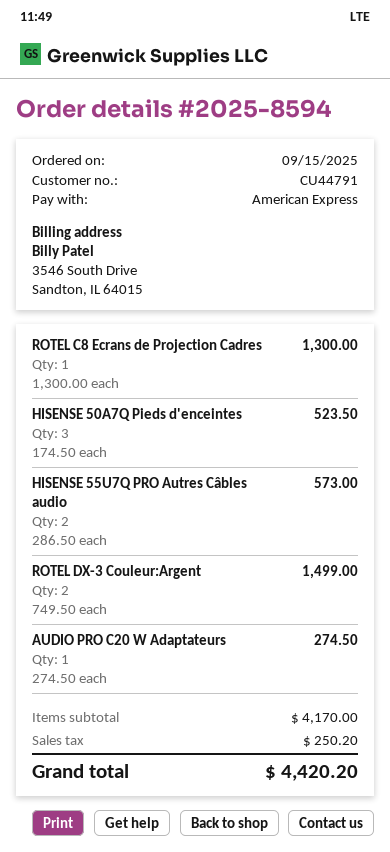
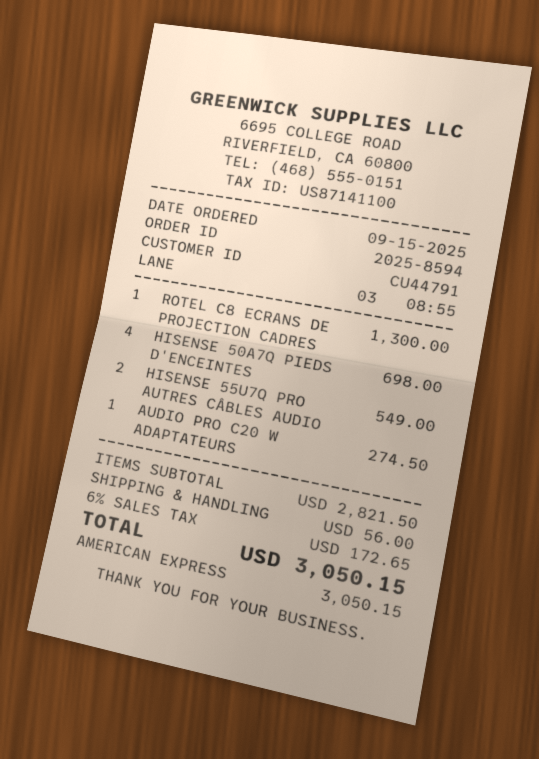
HISENSE 50A7Q Pieds d'enceintes: 3 for 523.50 -> 4 for 698.00
HISENSE 55U7Q PRO Autres Câbles audio: 2 for 573.00 -> 2 for 549.00
ROTEL DX-3 Couleur:Argent: 2 for 1499.00 -> none
subtotal: 4170.00 -> 2821.50
shipping: none -> 56.00
tax: 250.20 -> 172.65
total: 4420.20 -> 3050.15

